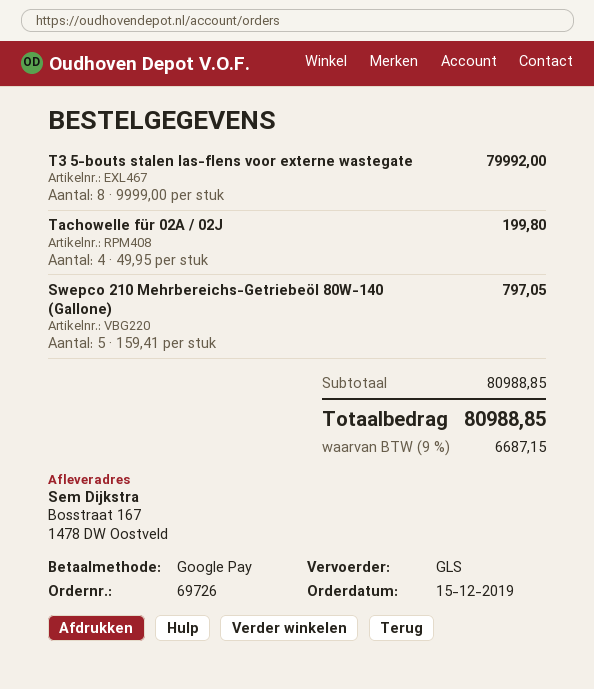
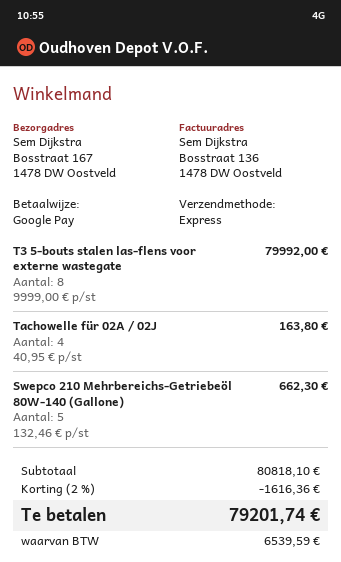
shipping method: GLS -> express
Tachowelle für 02A / 02J: 4 x 49.95 = 199.80 -> 4 x 40.95 = 163.80
Swepco 210 Mehrbereichs-Getriebeöl 80W-140 (Gallone): 5 x 159.41 = 797.05 -> 5 x 132.46 = 662.30
subtotal: 80988.85 -> 80818.10
discount: none -> 2% = 1616.36
tax: 6687.15 -> 6539.59
total: 80988.85 -> 79201.74

